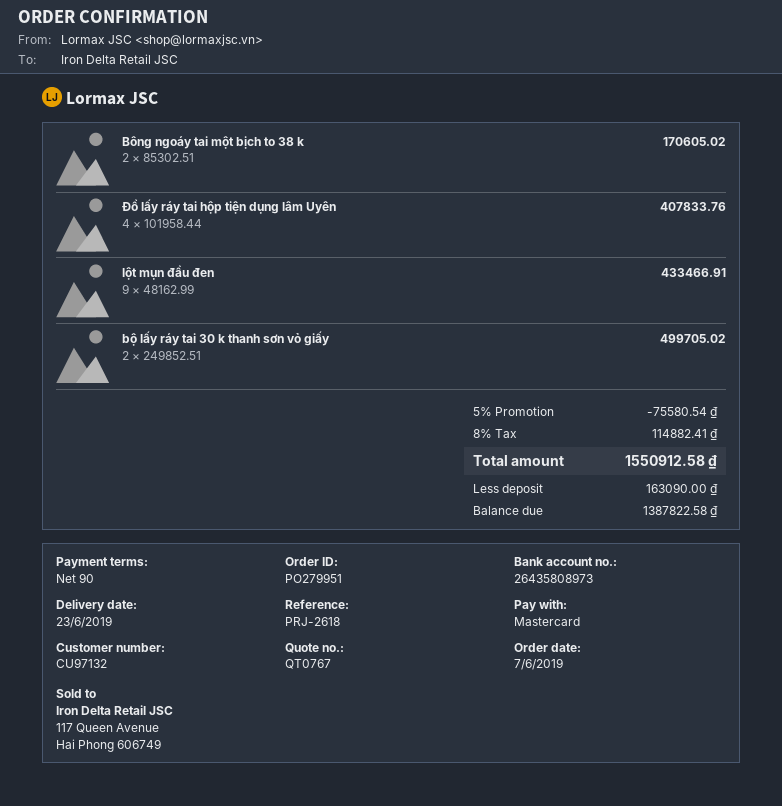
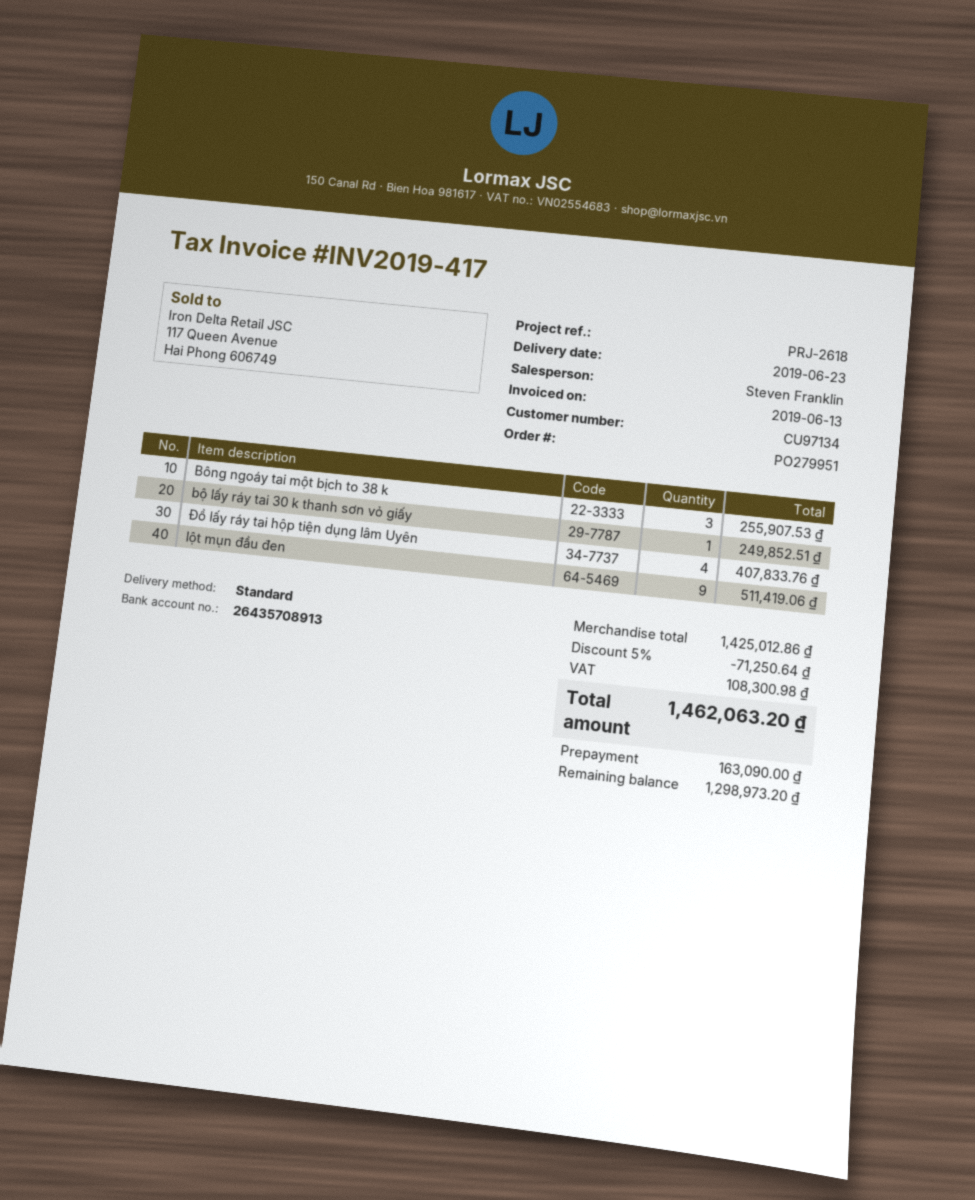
customer number: CU97132 -> CU97134
bank account: 26435808973 -> 26435708913
Bông ngoáy tai một bịch to 38 k: 2 for 170605.02 -> 3 for 255907.53
lột mụn đầu đen: 9 for 433466.91 -> 9 for 511419.06
bộ lấy ráy tai 30 k thanh sơn vỏ giấy: 2 for 499705.02 -> 1 for 249852.51
discount: 5% = 75580.54 -> 5% = 71250.64
tax: 114882.41 -> 108300.98
total: 1550912.58 -> 1462063.20
balance: 1387822.58 -> 1298973.20

